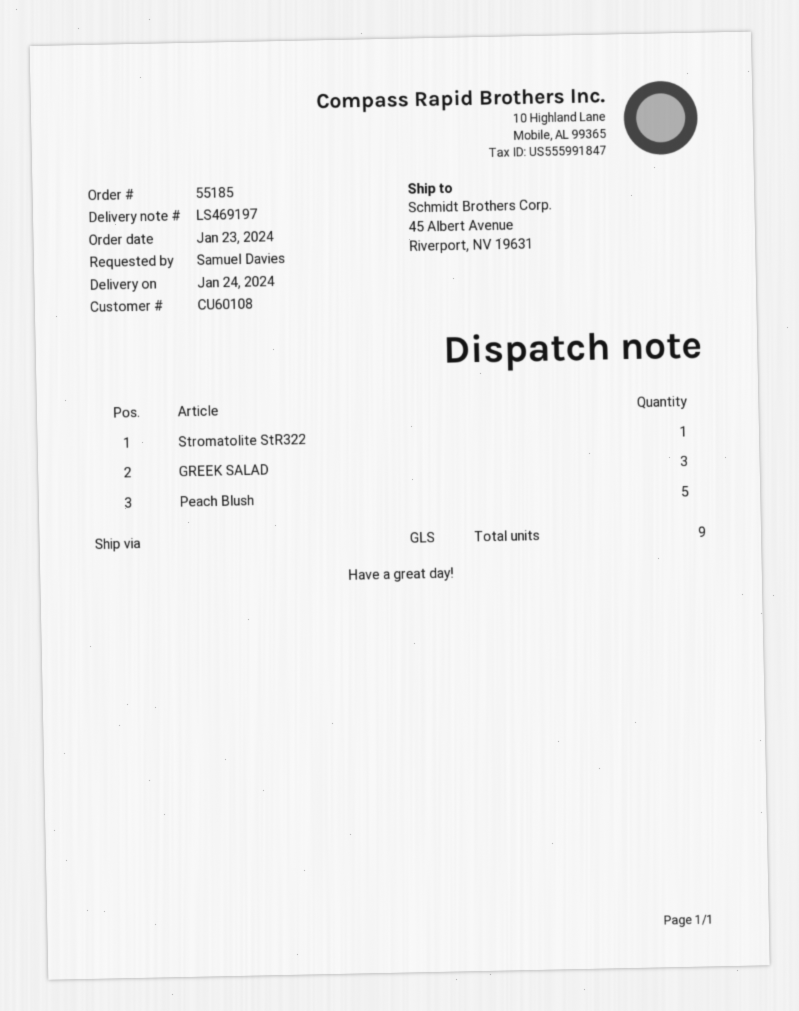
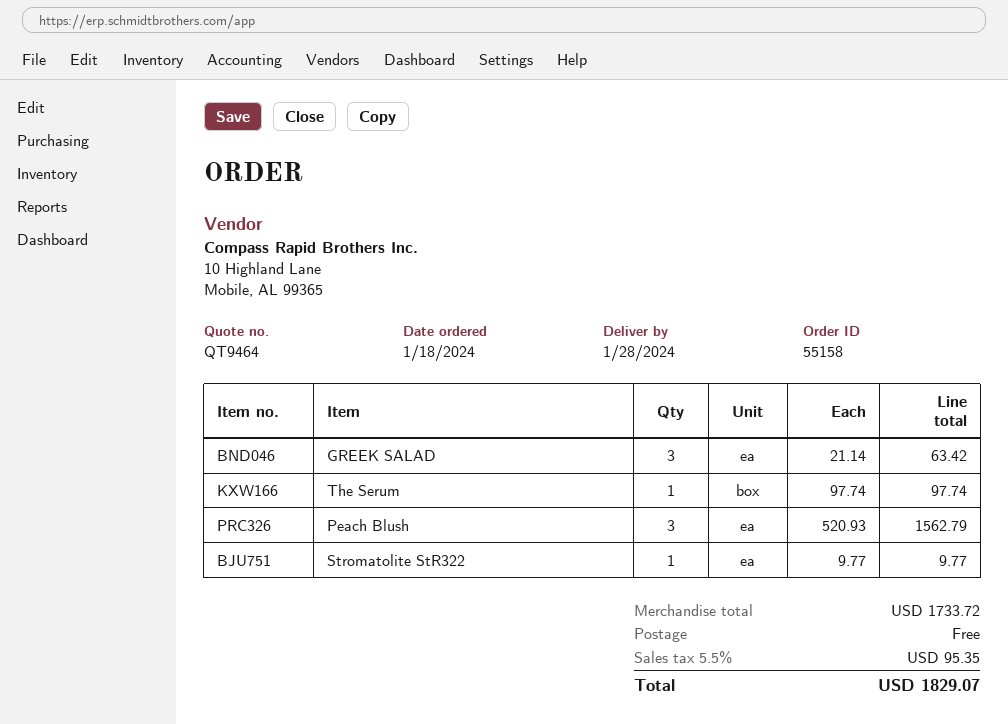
order number: 55185 -> 55158
order date: 2024-01-23 -> 2024-01-18
delivery date: 2024-01-24 -> 2024-01-28
Peach Blush: 5 -> 3
The Serum: none -> 1

